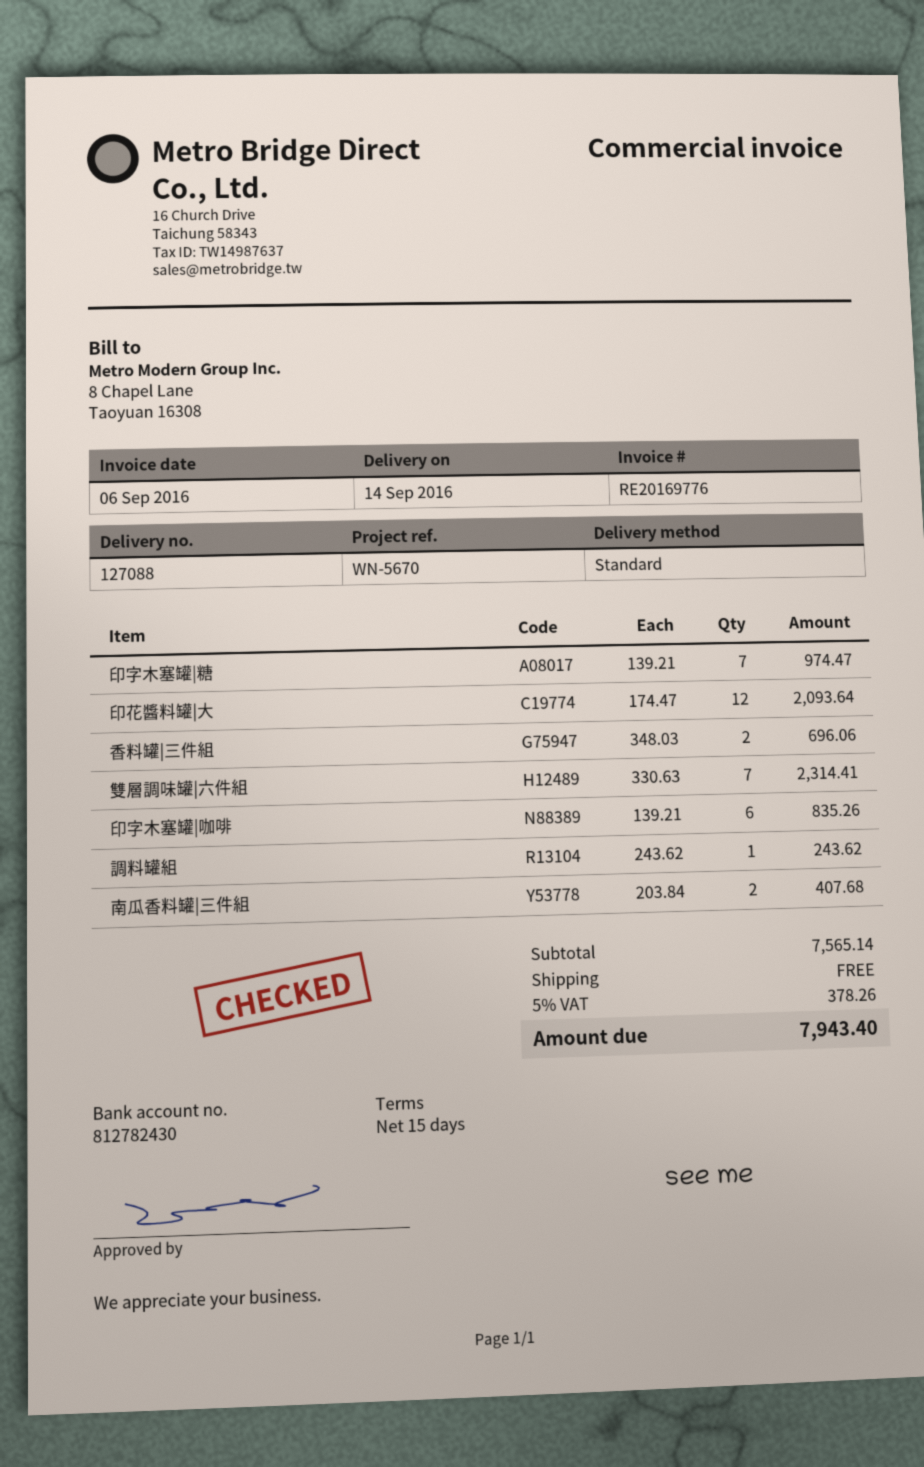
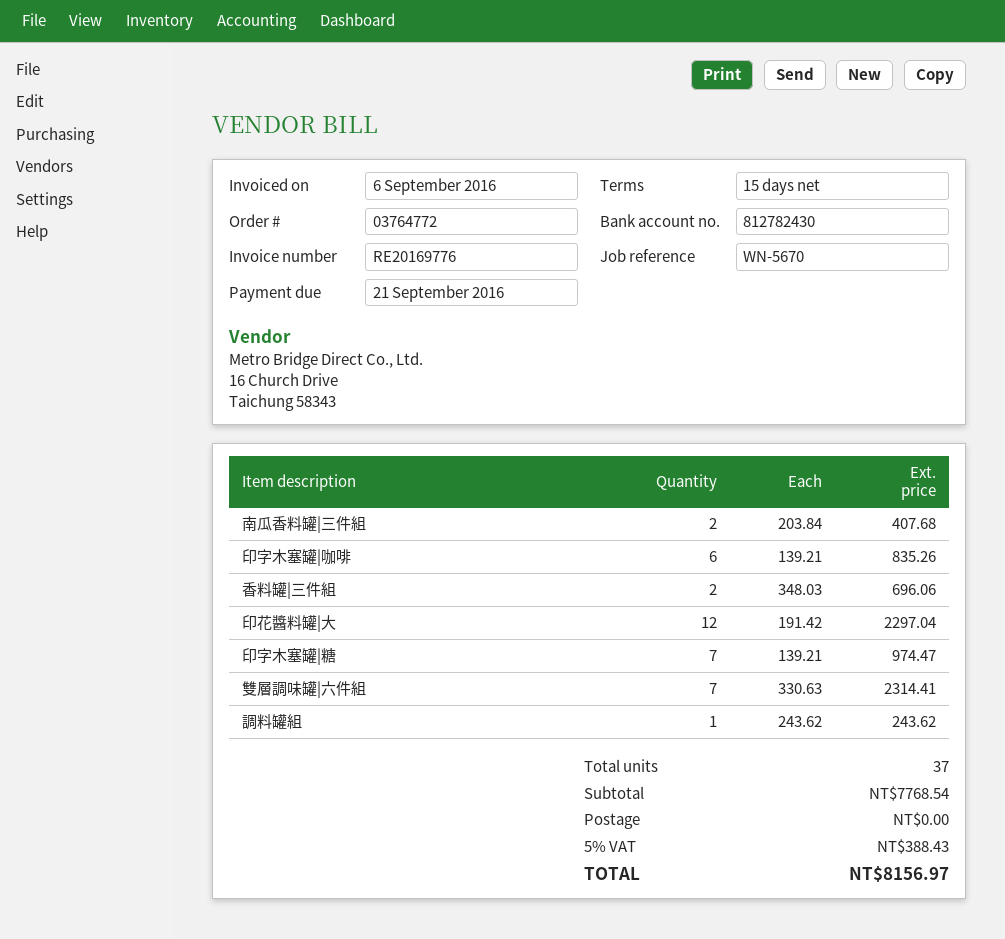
印花醬料罐|大: 12 x 174.47 = 2093.64 -> 12 x 191.42 = 2297.04
subtotal: 7565.14 -> 7768.54
tax: 5% = 378.26 -> 5% = 388.43
total: 7943.40 -> 8156.97

